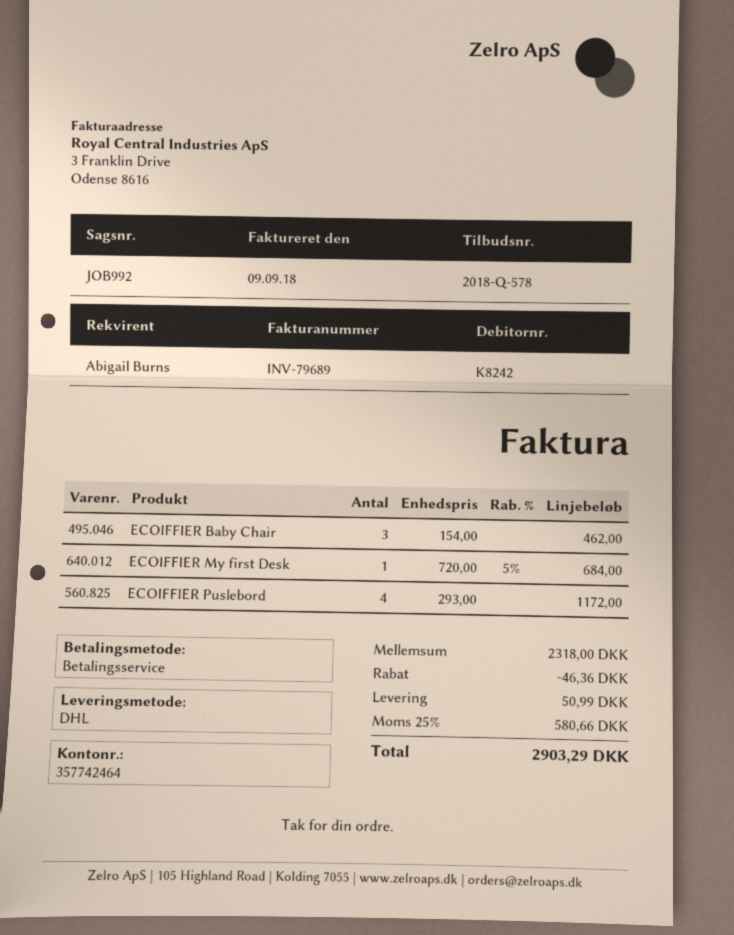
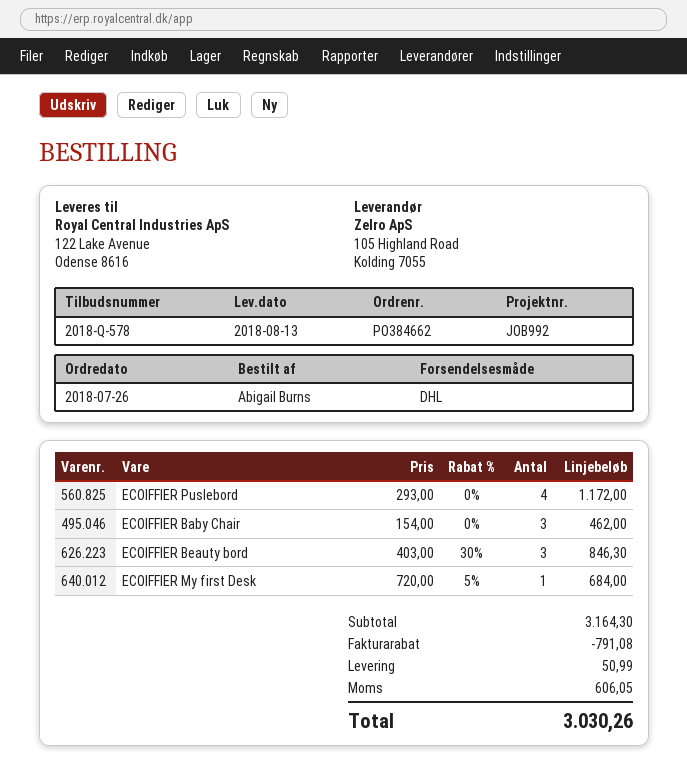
ECOIFFIER Beauty bord: none -> 3 x 403.00 - 30% = 846.30
subtotal: 2318.00 -> 3164.30
discount: 46.36 -> 791.08
tax: 580.66 -> 606.05
total: 2903.29 -> 3030.26

